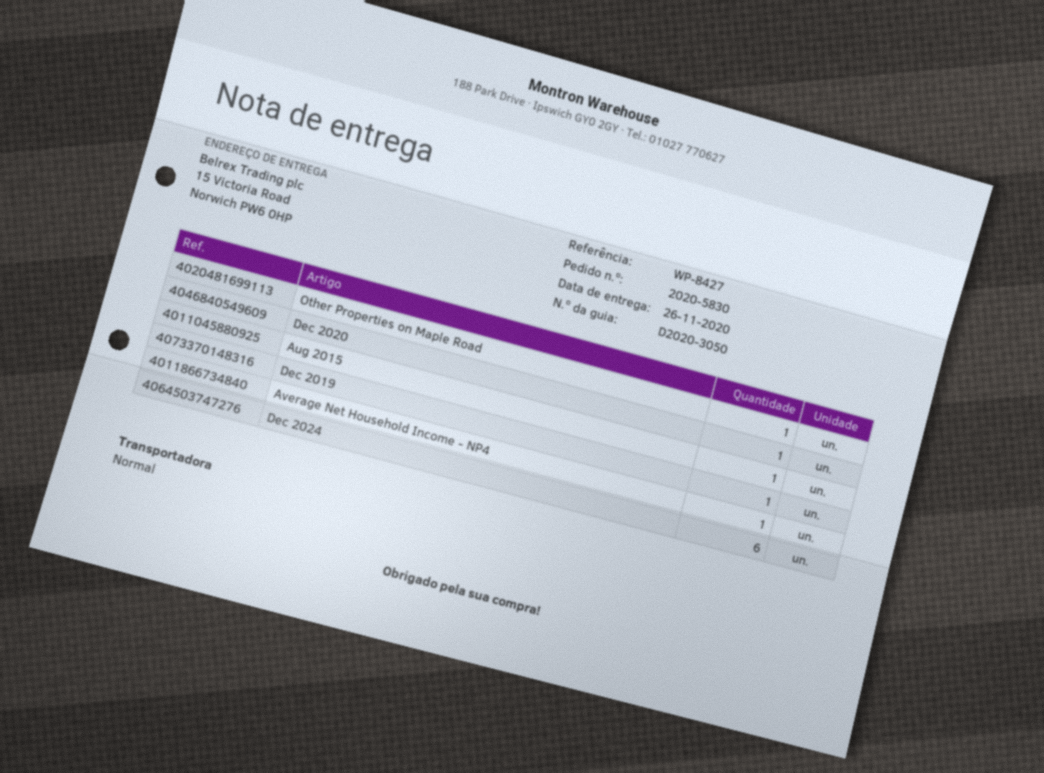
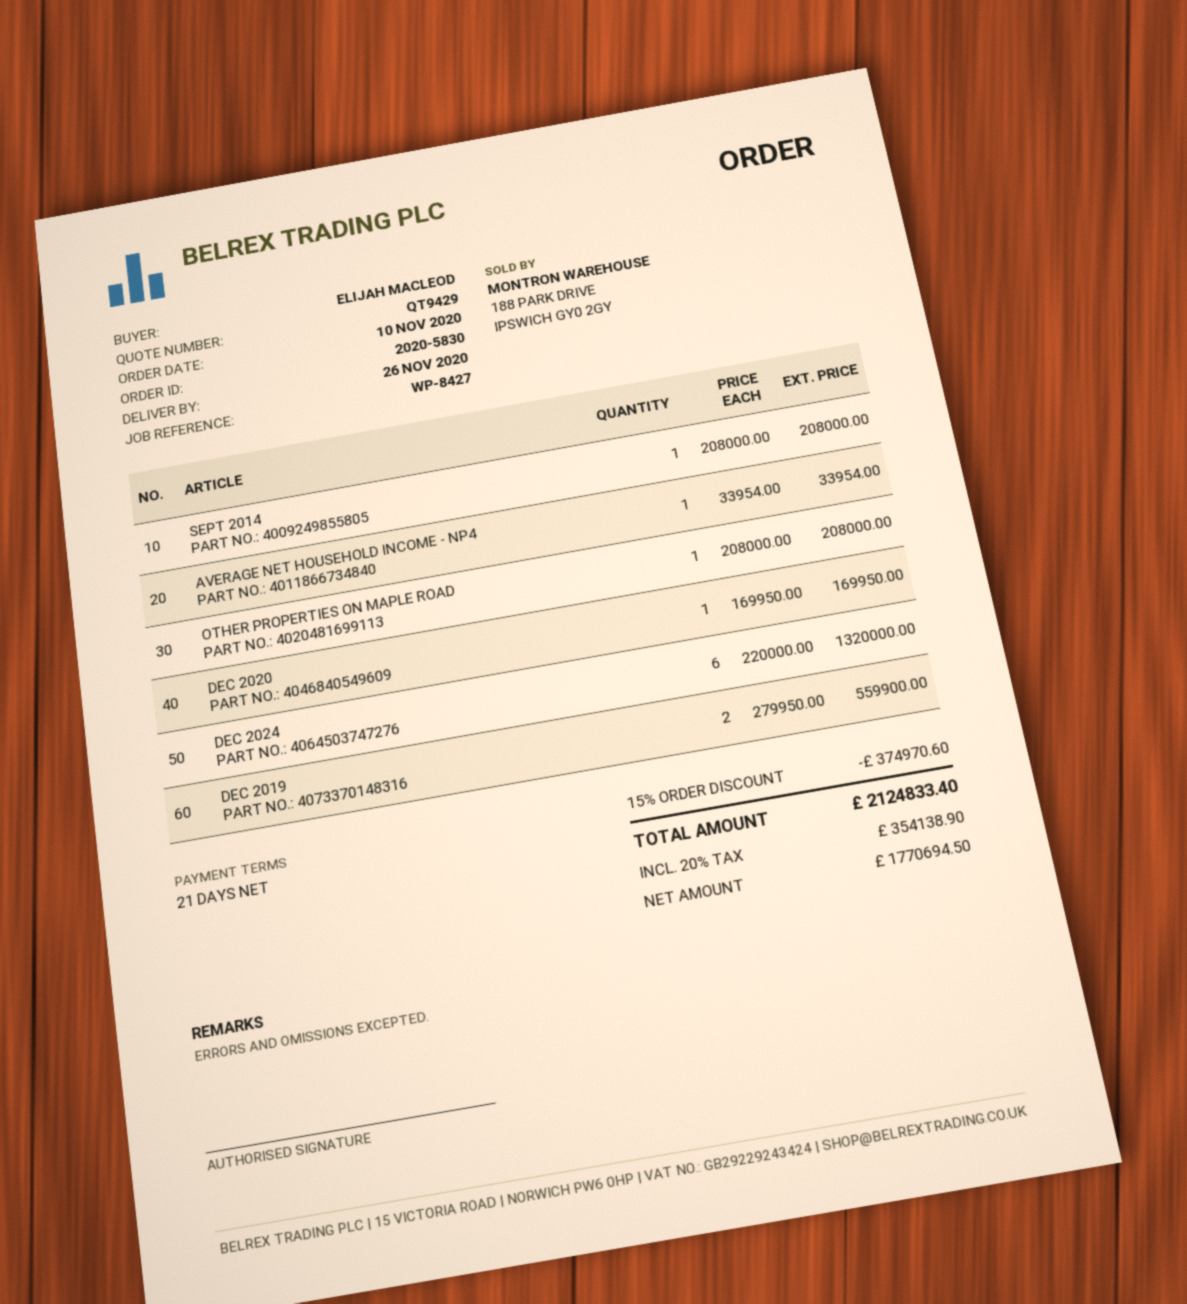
Aug 2015: 1 -> none
Dec 2019: 1 -> 2
SEPT 2014: none -> 1

